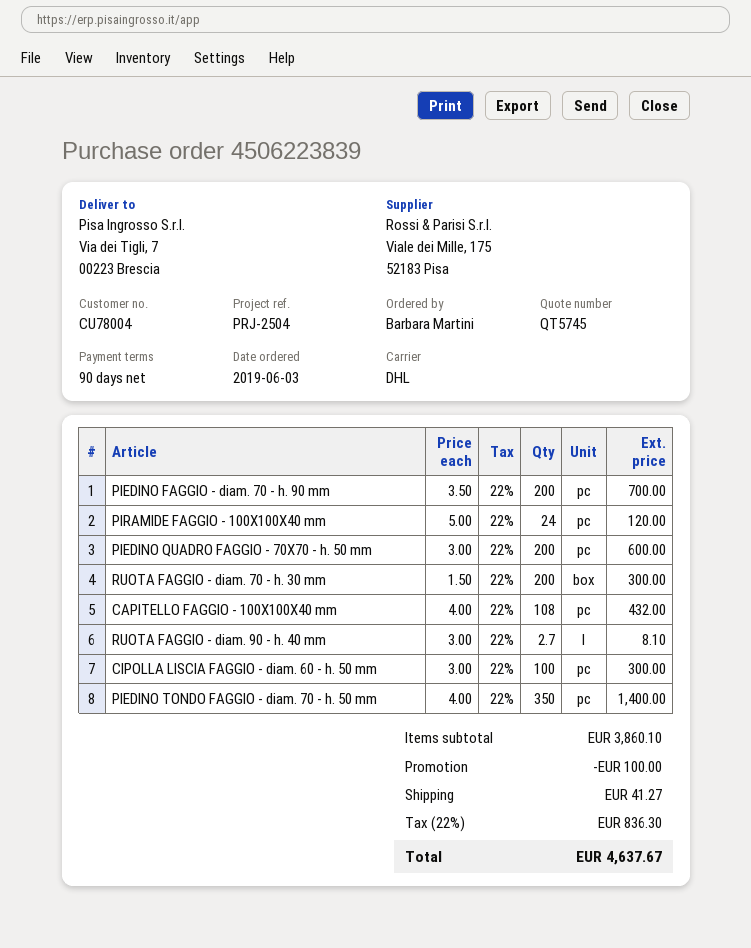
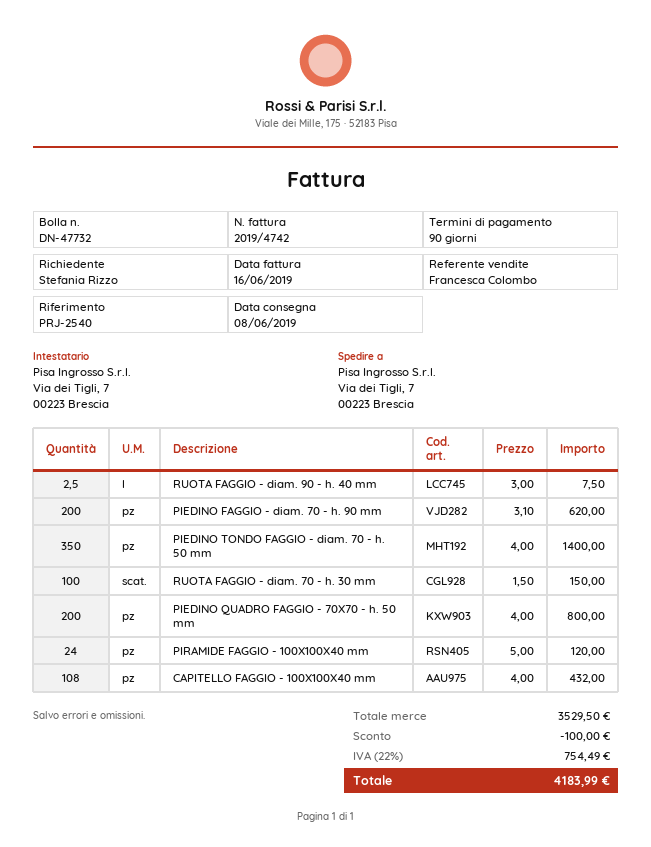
reference: PRJ-2504 -> PRJ-2540
ordered by: Barbara Martini -> Stefania Rizzo
PIEDINO FAGGIO - diam. 70 - h. 90 mm: 200 x 3.50 = 700.00 -> 200 x 3.10 = 620.00
PIEDINO QUADRO FAGGIO - 70X70 - h. 50 mm: 200 x 3.00 = 600.00 -> 200 x 4.00 = 800.00
RUOTA FAGGIO - diam. 70 - h. 30 mm: 200 x 1.50 = 300.00 -> 100 x 1.50 = 150.00
RUOTA FAGGIO - diam. 90 - h. 40 mm: 2.7 x 3.00 = 8.10 -> 2.5 x 3.00 = 7.50
CIPOLLA LISCIA FAGGIO - diam. 60 - h. 50 mm: 100 x 3.00 = 300.00 -> none
subtotal: 3860.10 -> 3529.50
shipping: 41.27 -> none
tax: 22% = 836.30 -> 22% = 754.49
total: 4637.67 -> 4183.99

